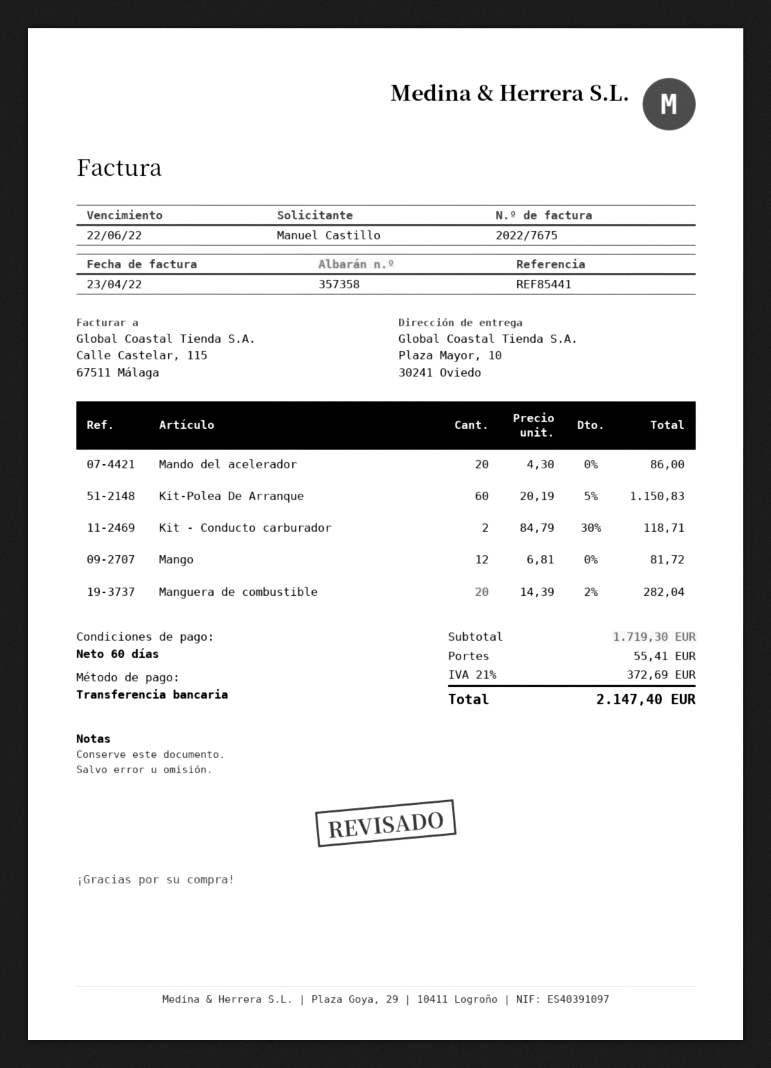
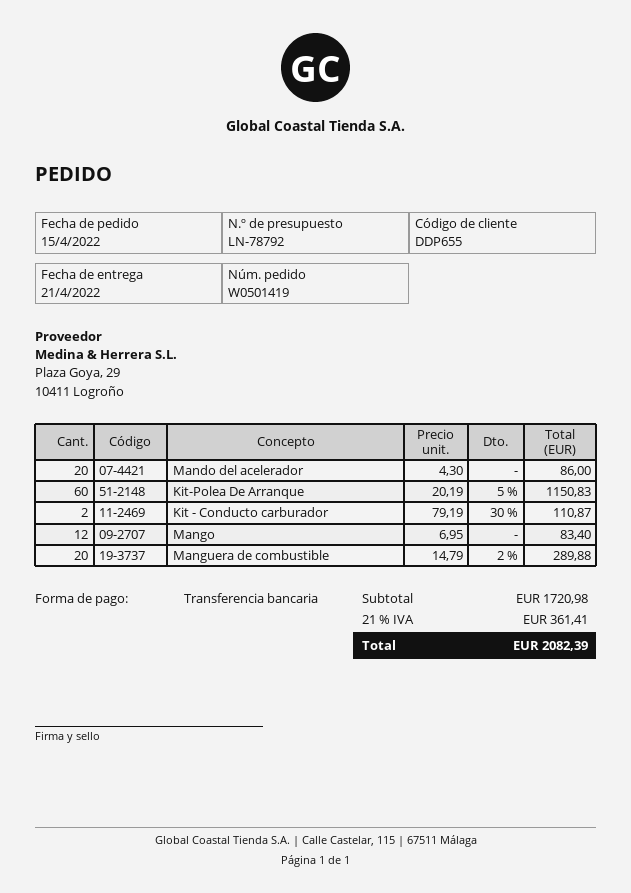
Kit - Conducto carburador: 2 x 84.79 - 30% = 118.71 -> 2 x 79.19 - 30% = 110.87
Mango: 12 x 6.81 = 81.72 -> 12 x 6.95 = 83.40
Manguera de combustible: 20 x 14.39 - 2% = 282.04 -> 20 x 14.79 - 2% = 289.88
subtotal: 1719.30 -> 1720.98
shipping: 55.41 -> none
tax: 21% = 372.69 -> 21% = 361.41
total: 2147.40 -> 2082.39

